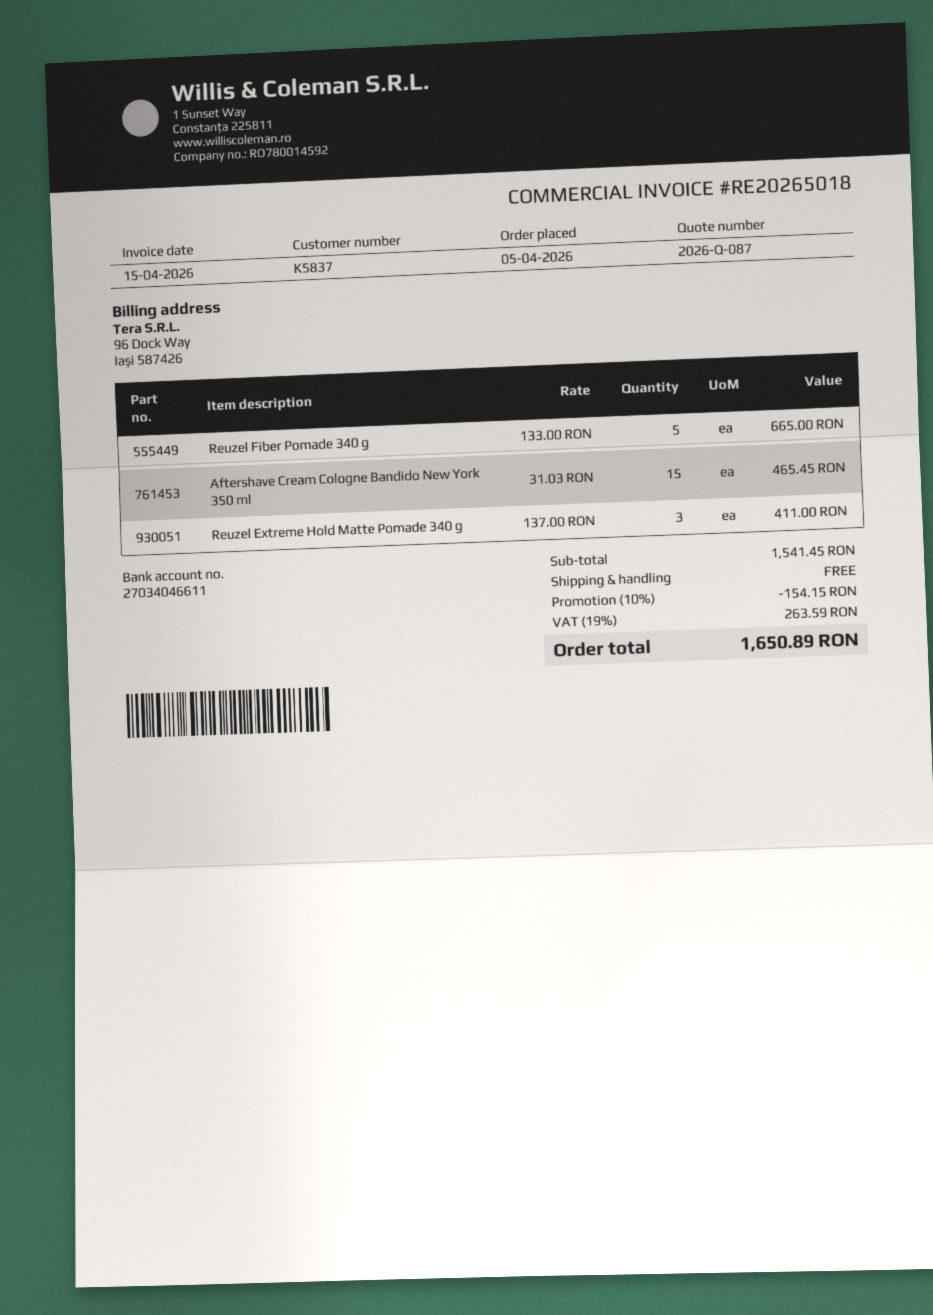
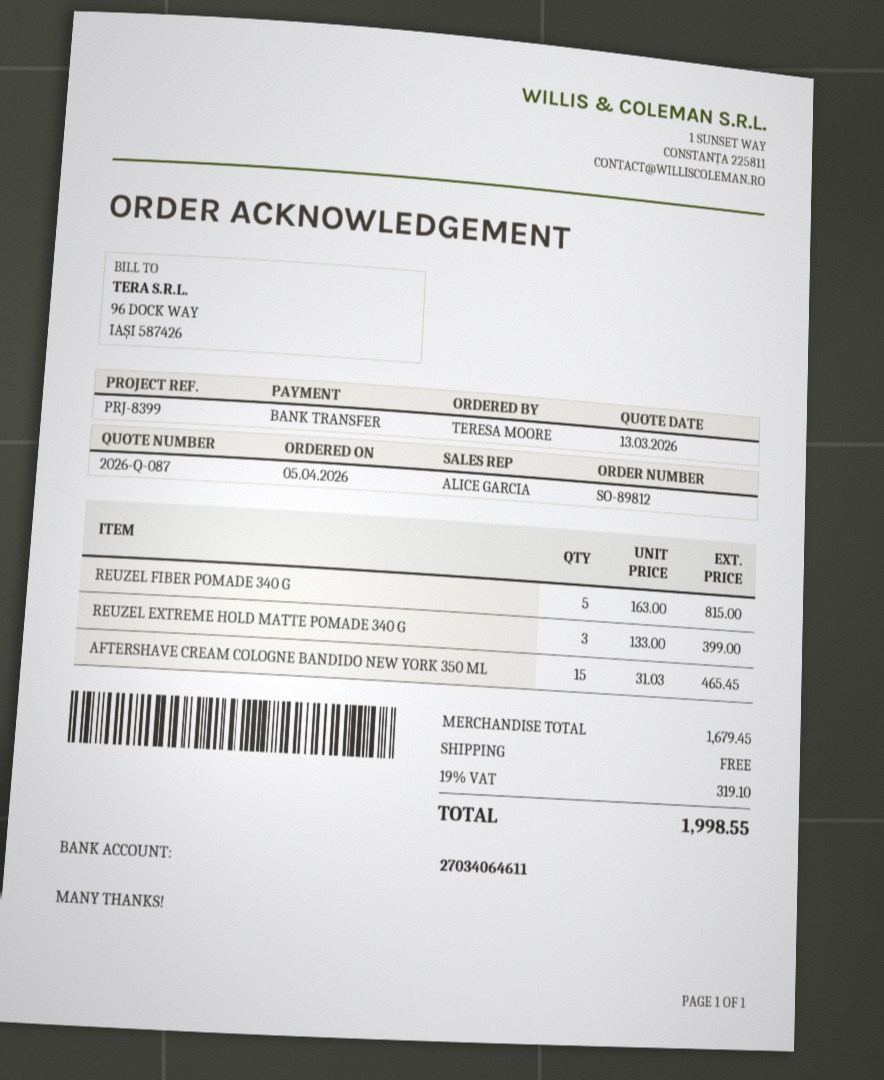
bank account: 27034046611 -> 27034064611
Reuzel Fiber Pomade 340 g: 5 x 133.00 = 665.00 -> 5 x 163.00 = 815.00
Reuzel Extreme Hold Matte Pomade 340 g: 3 x 137.00 = 411.00 -> 3 x 133.00 = 399.00
subtotal: 1541.45 -> 1679.45
discount: 10% = 154.15 -> none
tax: 19% = 263.59 -> 19% = 319.10
total: 1650.89 -> 1998.55

